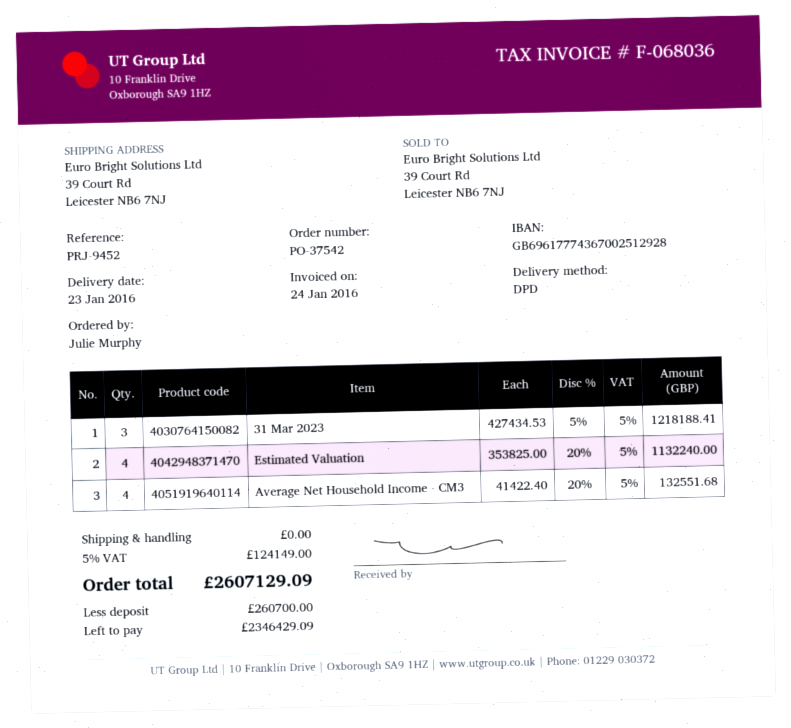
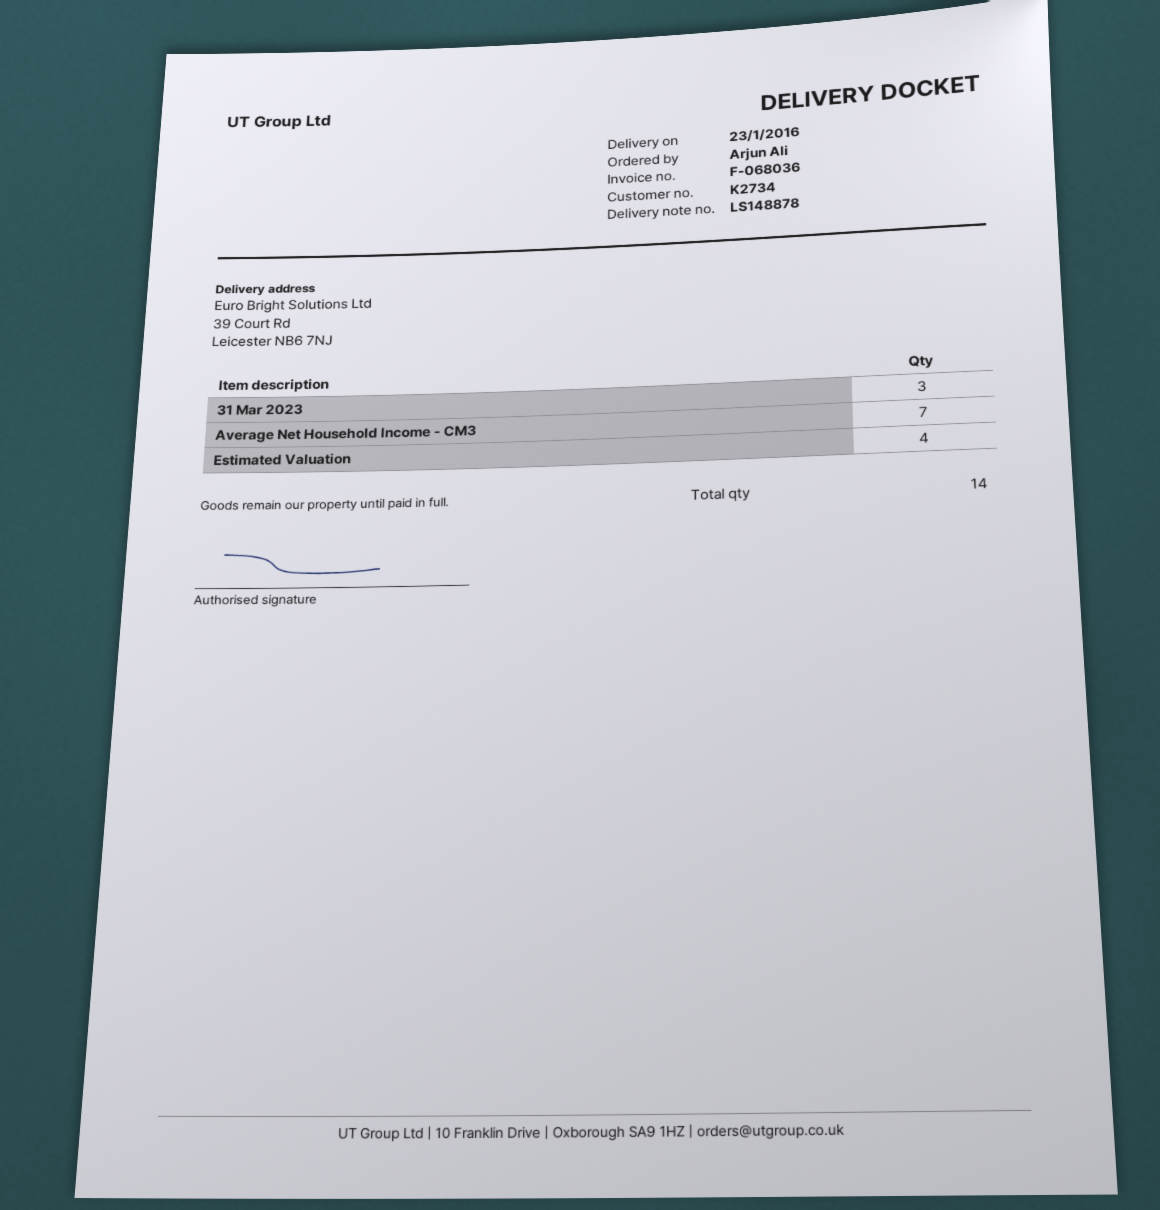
ordered by: Julie Murphy -> Arjun Ali
Average Net Household Income - CM3: 4 -> 7

